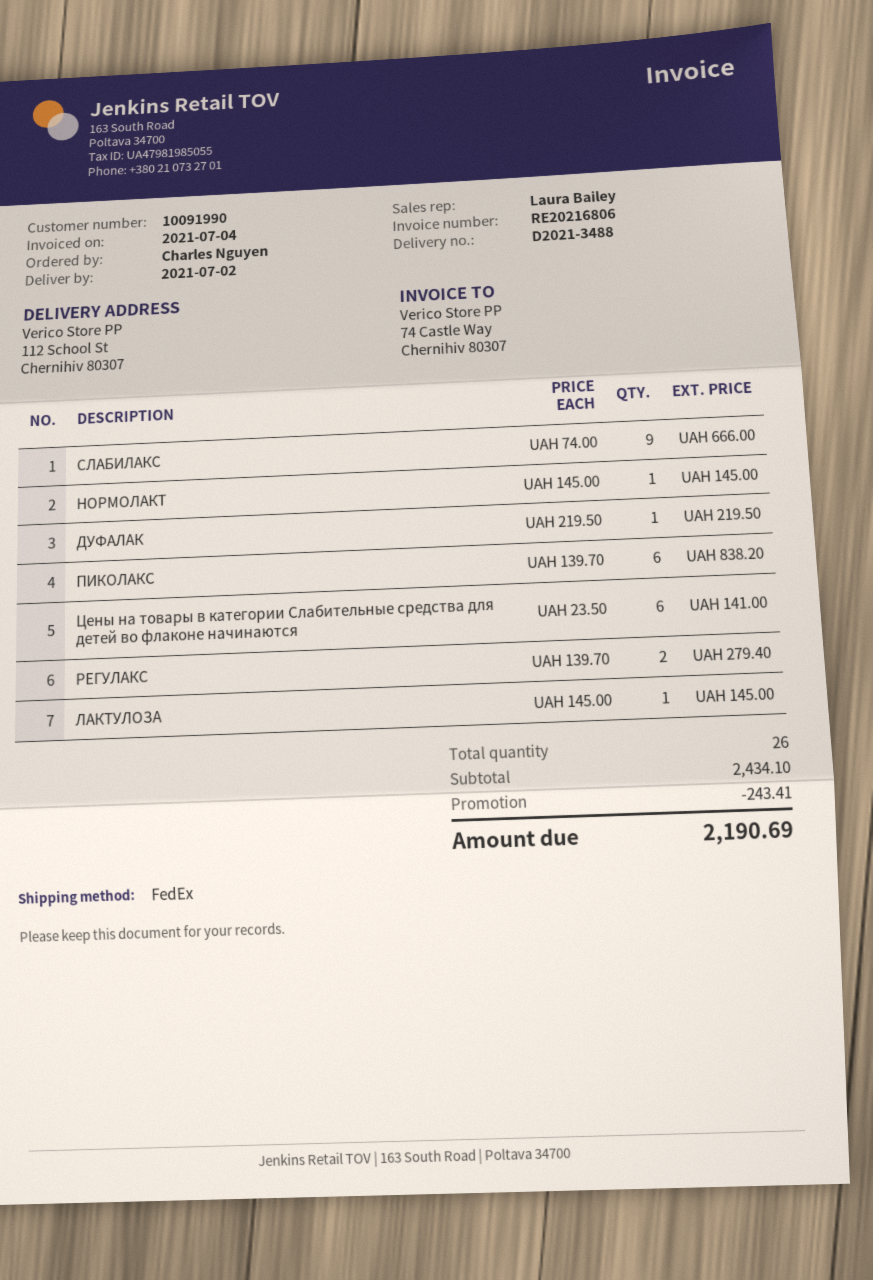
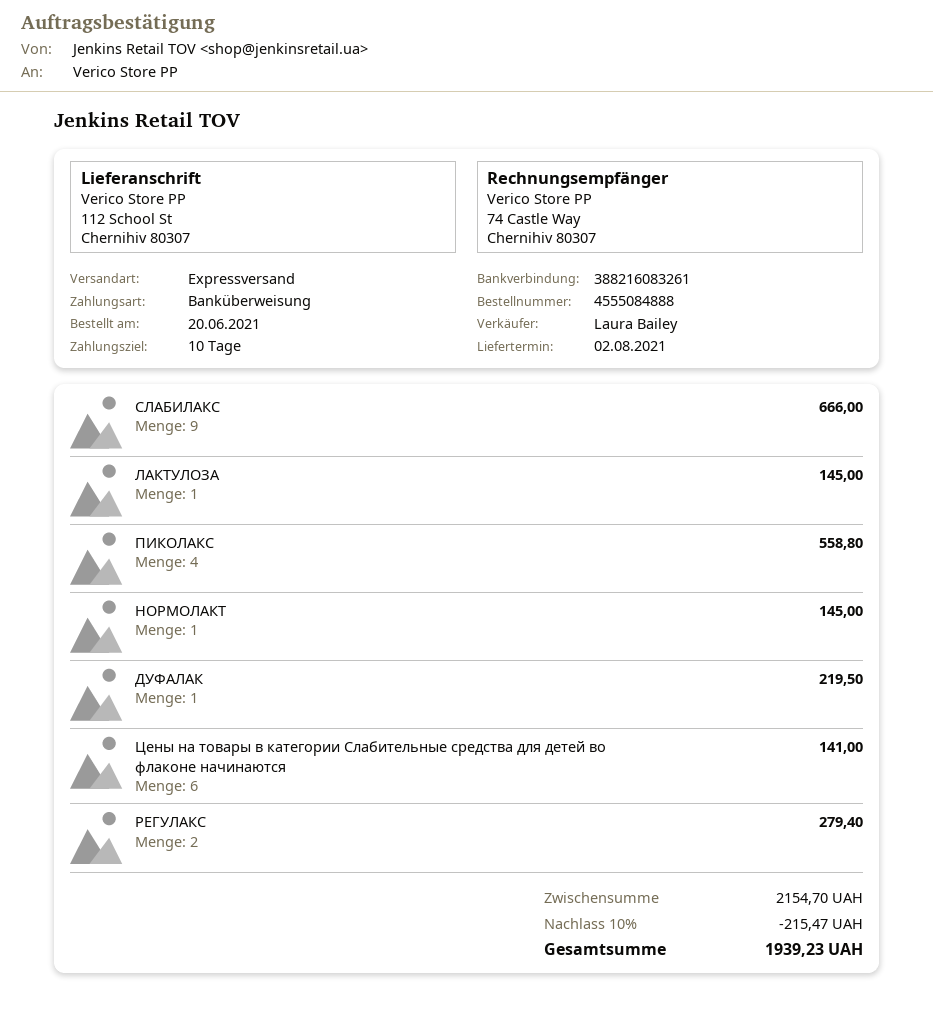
delivery date: 2021-07-02 -> 2021-08-02
shipping method: FedEx -> express
ПИКОЛАКС: 6 for 838.20 -> 4 for 558.80
subtotal: 2434.10 -> 2154.70
discount: 243.41 -> 215.47
total: 2190.69 -> 1939.23

